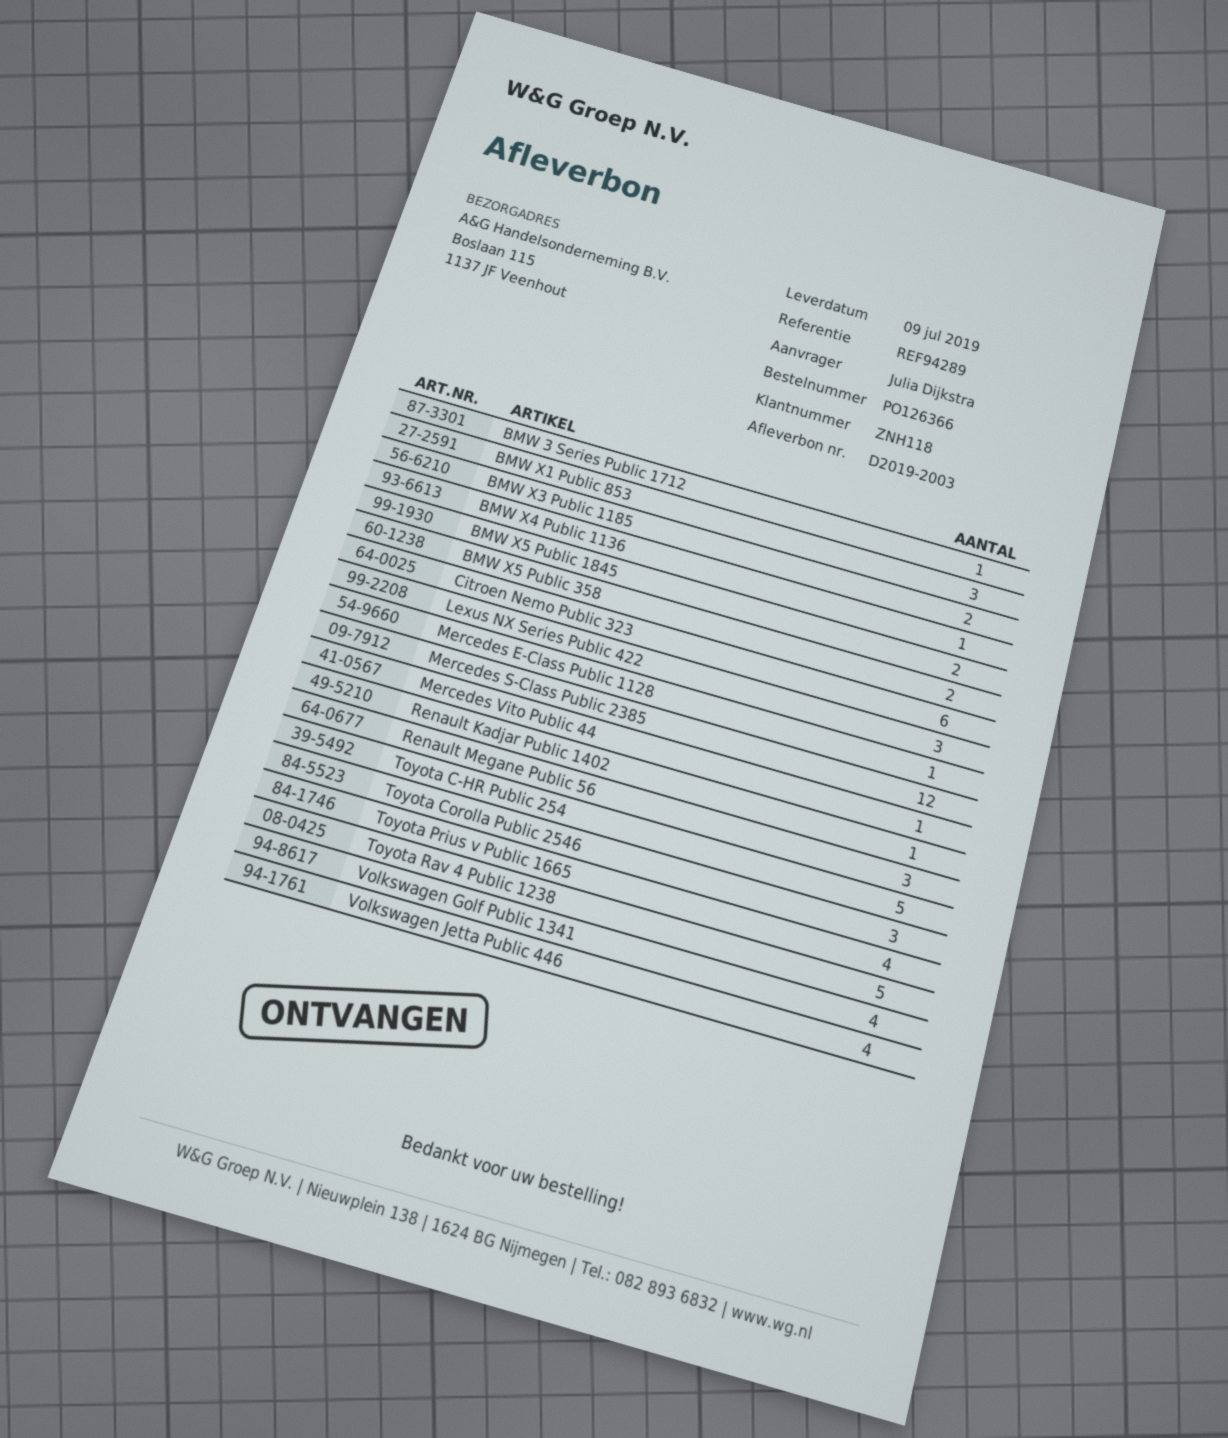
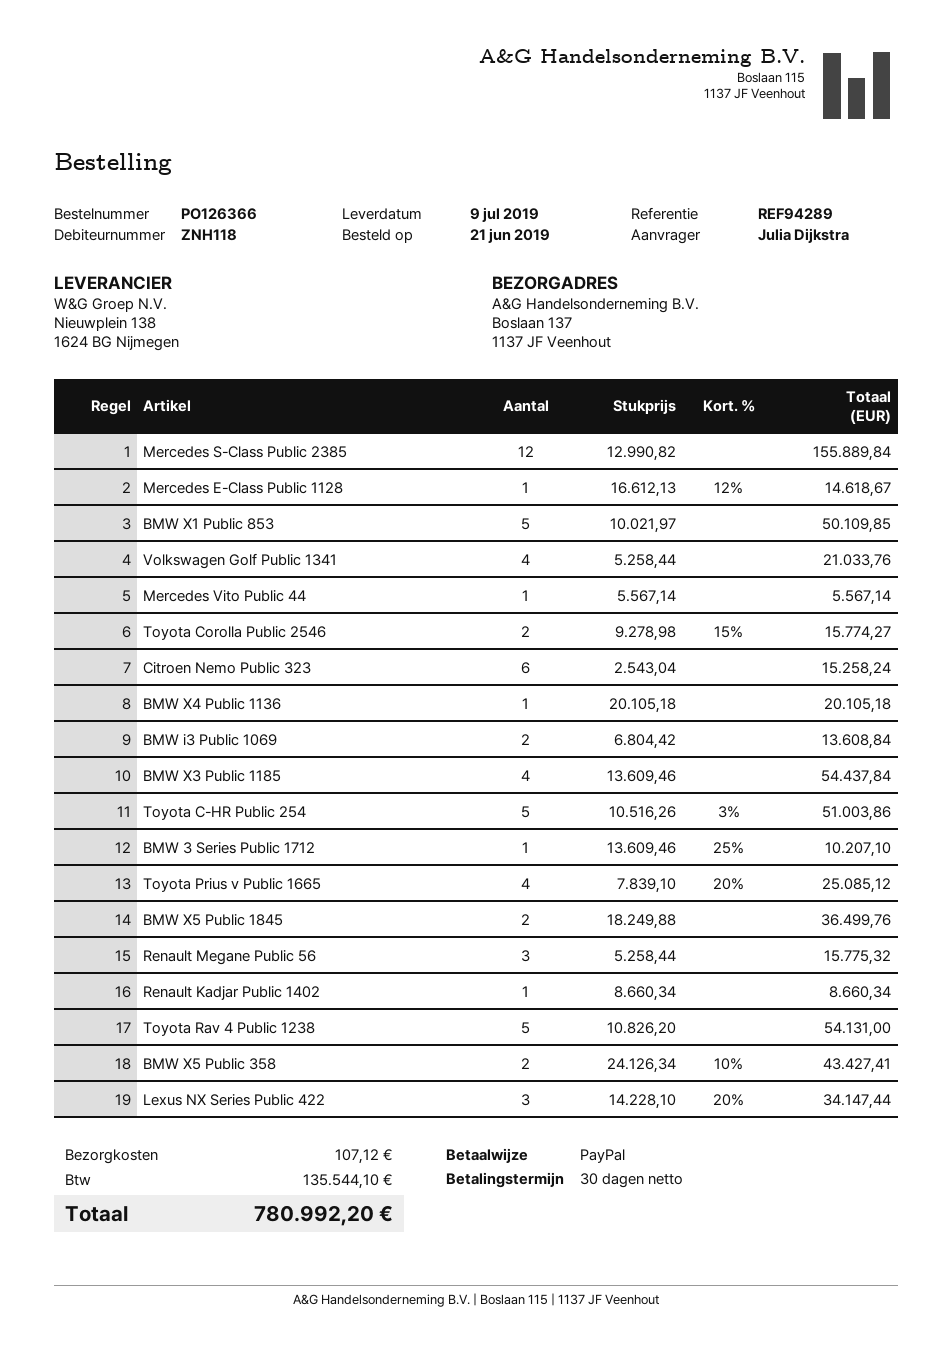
ship to: Boslaan 115, 1137 JF Veenhout -> Boslaan 137, 1137 JF Veenhout
BMW X1 Public 853: 3 -> 5
BMW X3 Public 1185: 2 -> 4
Toyota Corolla Public 2546: 3 -> 2
Volkswagen Jetta Public 446: 4 -> none
BMW i3 Public 1069: none -> 2

